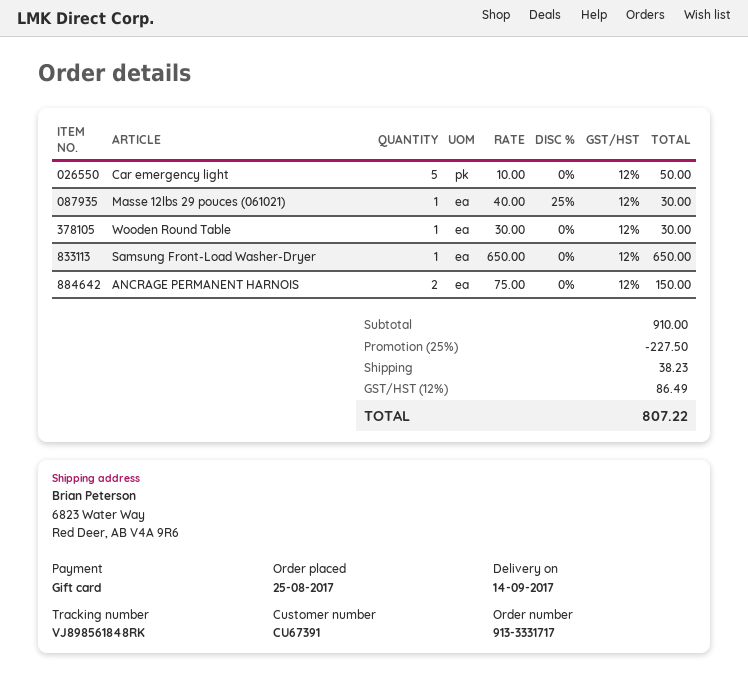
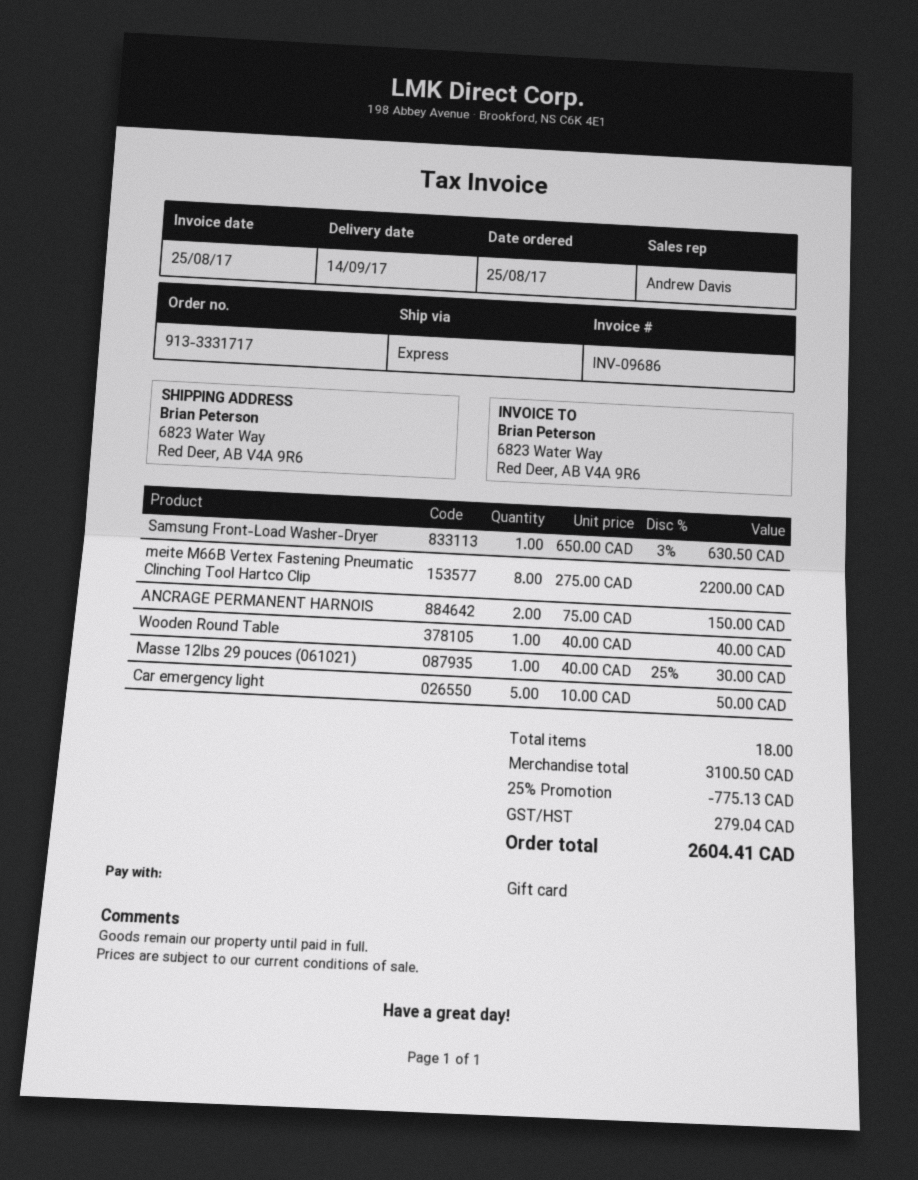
Wooden Round Table: 1 x 30.00 = 30.00 -> 1 x 40.00 = 40.00
Samsung Front-Load Washer-Dryer: 1 x 650.00 = 650.00 -> 1 x 650.00 - 3% = 630.50
meite M66B Vertex Fastening Pneumatic Clinching Tool Hartco Clip: none -> 8 x 275.00 = 2200.00
subtotal: 910.00 -> 3100.50
discount: 25% = 227.50 -> 25% = 775.13
shipping: 38.23 -> none
tax: 86.49 -> 279.04
total: 807.22 -> 2604.41

